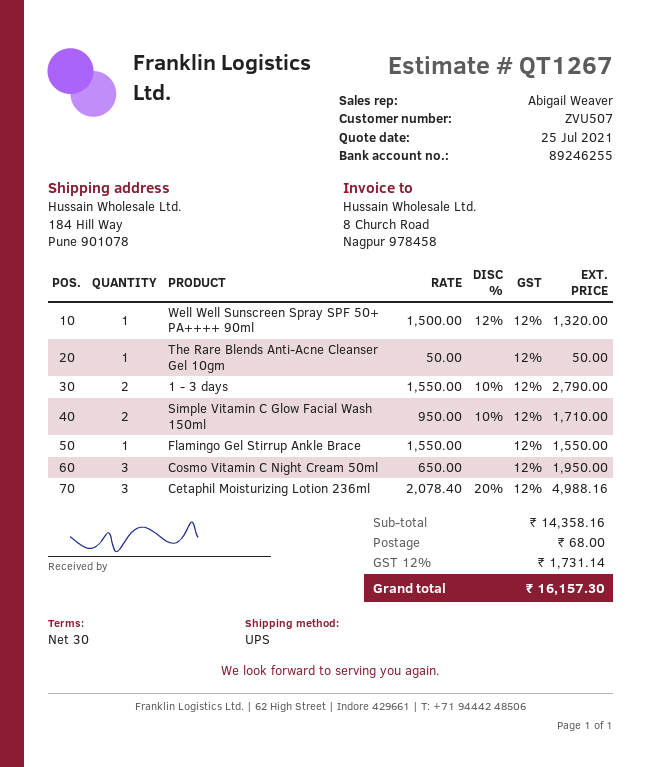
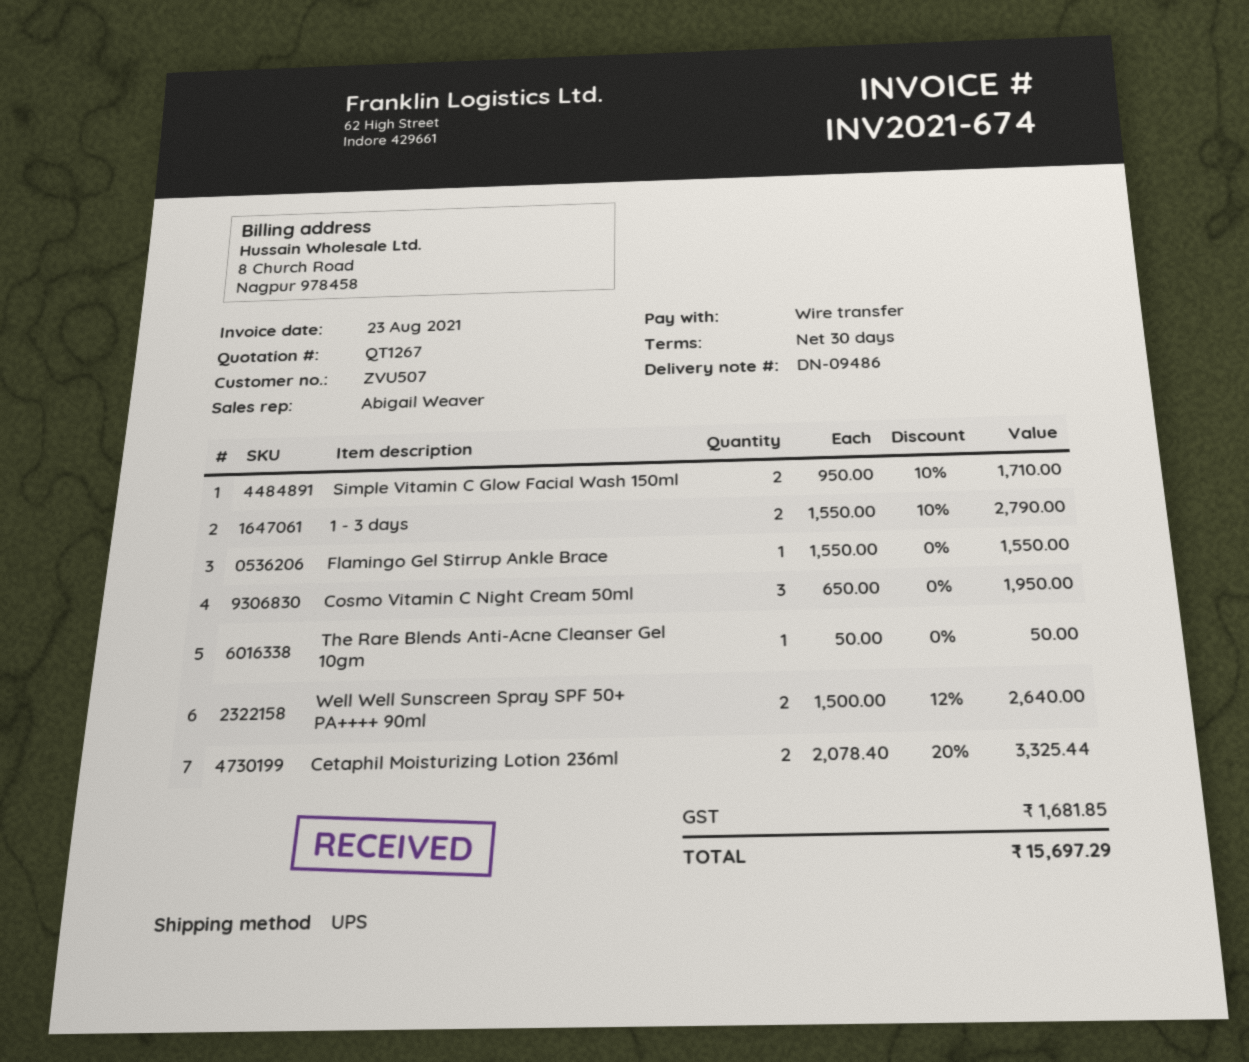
Well Well Sunscreen Spray SPF 50+ PA++++ 90ml: 1 x 1500.00 - 12% = 1320.00 -> 2 x 1500.00 - 12% = 2640.00
Cetaphil Moisturizing Lotion 236ml: 3 x 2078.40 - 20% = 4988.16 -> 2 x 2078.40 - 20% = 3325.44
shipping: 68.00 -> none
tax: 1731.14 -> 1681.85
total: 16157.30 -> 15697.29

